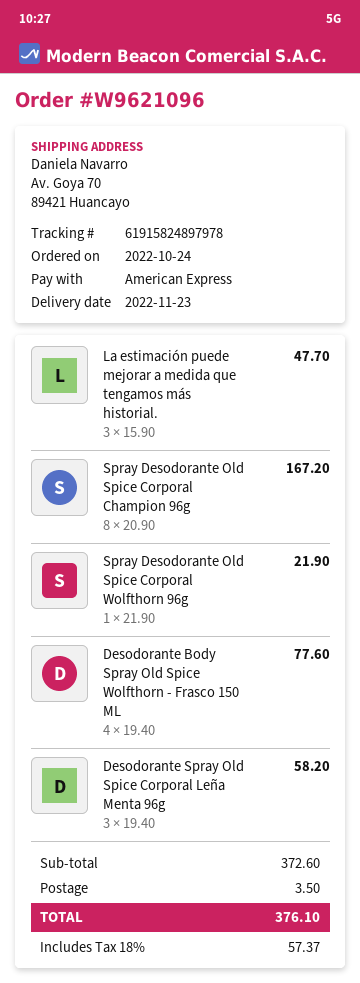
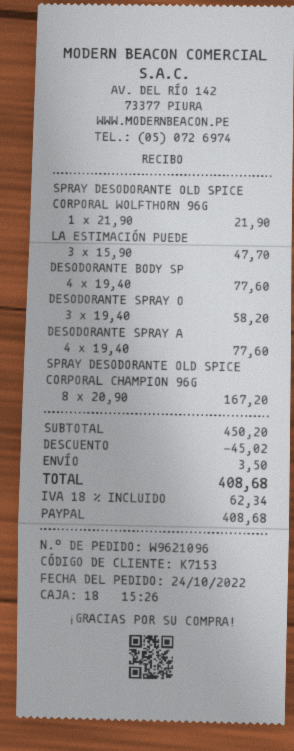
payment method: American Express -> PayPal
DESODORANTE SPRAY A: none -> 4 x 19.40 = 77.60
subtotal: 372.60 -> 450.20
discount: none -> 45.02
tax: 18% = 57.37 -> 18% = 62.34
total: 376.10 -> 408.68

